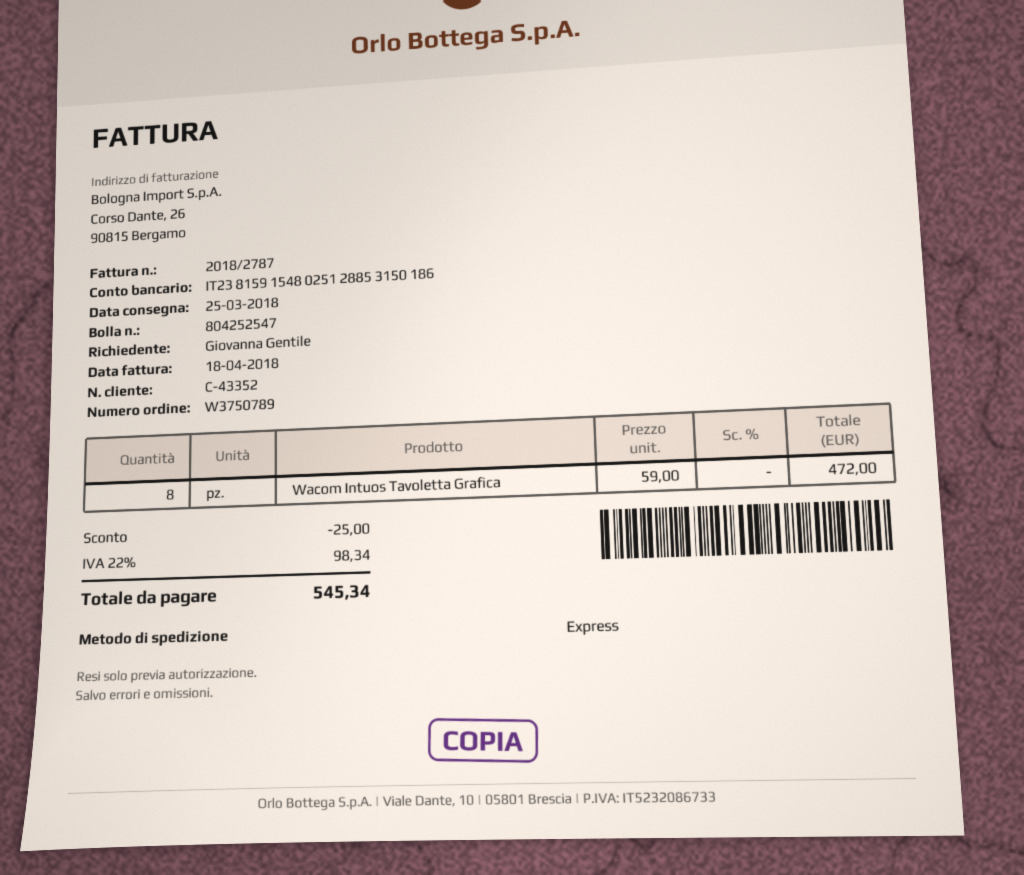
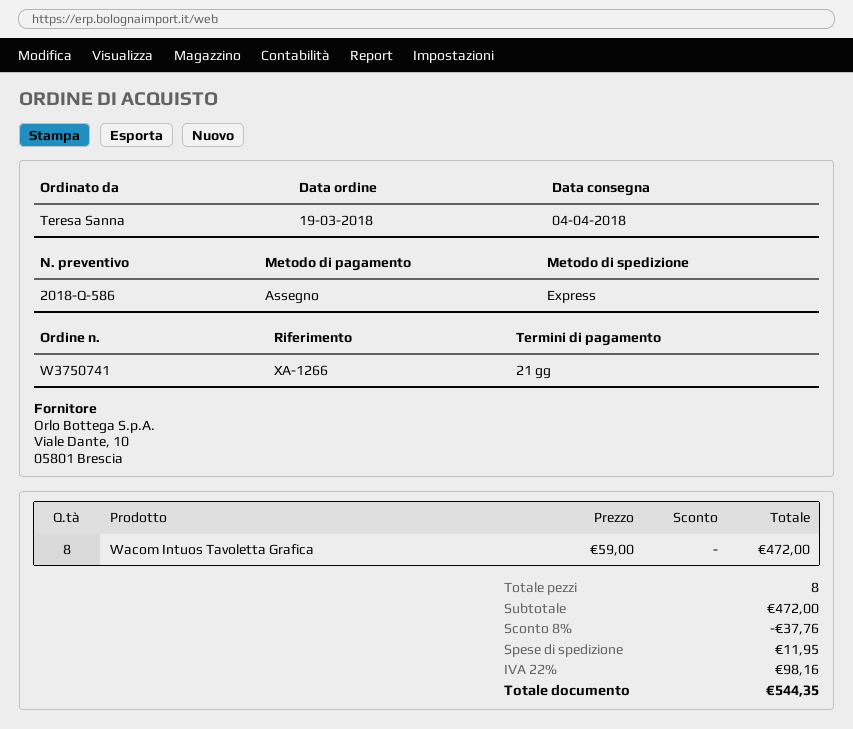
order number: W3750789 -> W3750741
delivery date: 2018-03-25 -> 2018-04-04
ordered by: Giovanna Gentile -> Teresa Sanna
discount: 25.00 -> 37.76
shipping: none -> 11.95
tax: 22% = 98.34 -> 22% = 98.16
total: 545.34 -> 544.35

